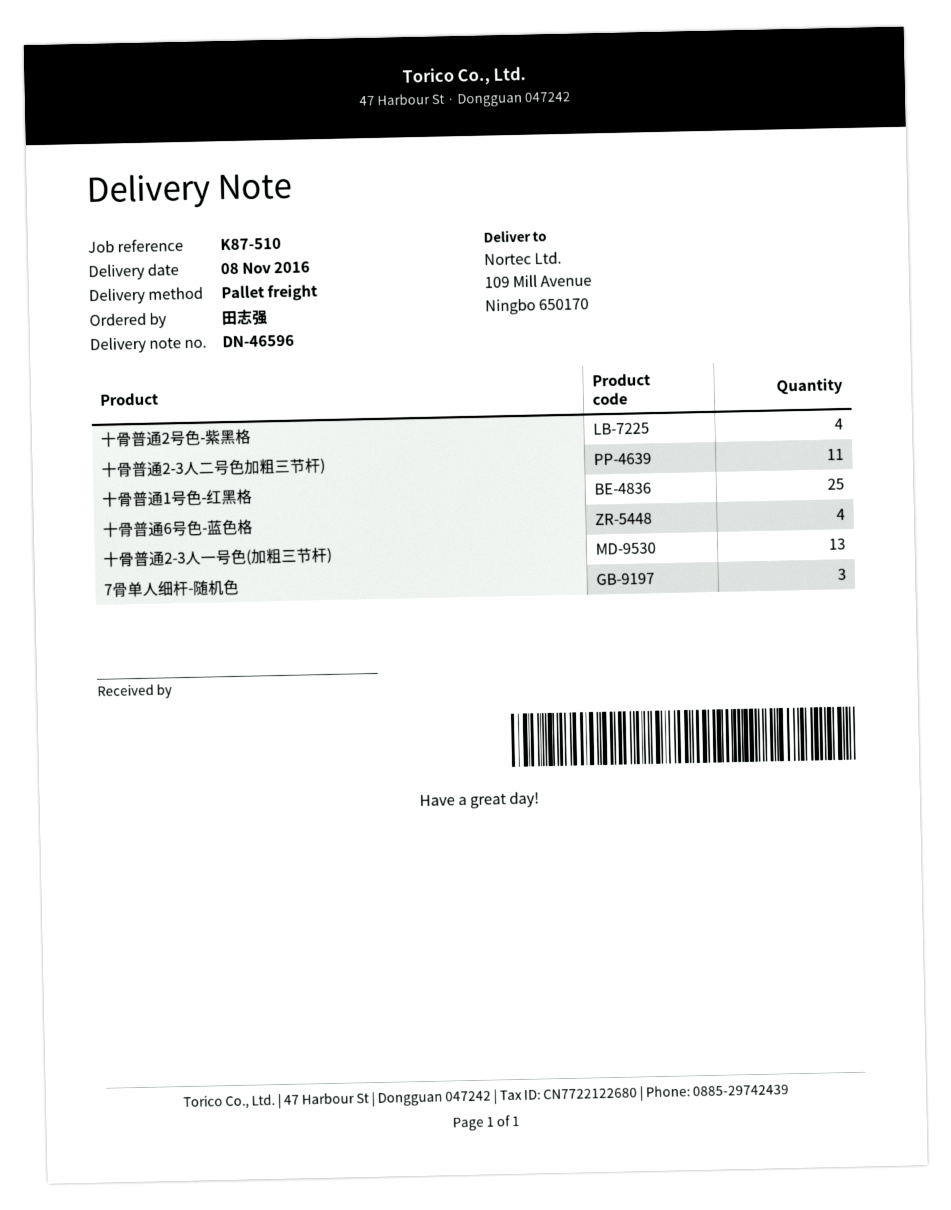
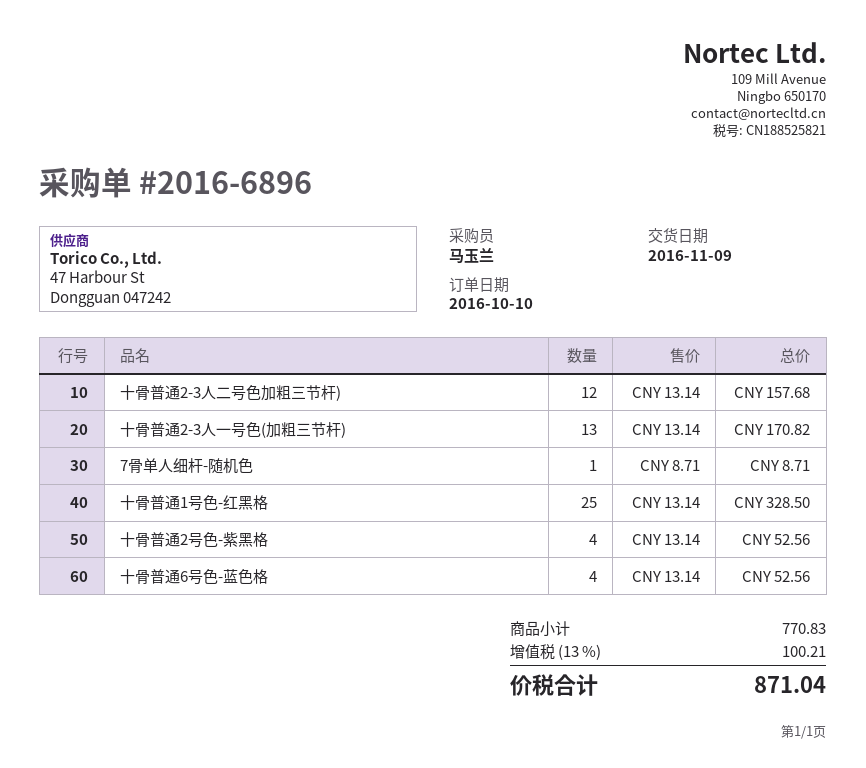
delivery date: 2016-11-08 -> 2016-11-09
ordered by: 田志强 -> 马玉兰
十骨普通2-3人二号色加粗三节杆): 11 -> 12
7骨单人细杆-随机色: 3 -> 1

